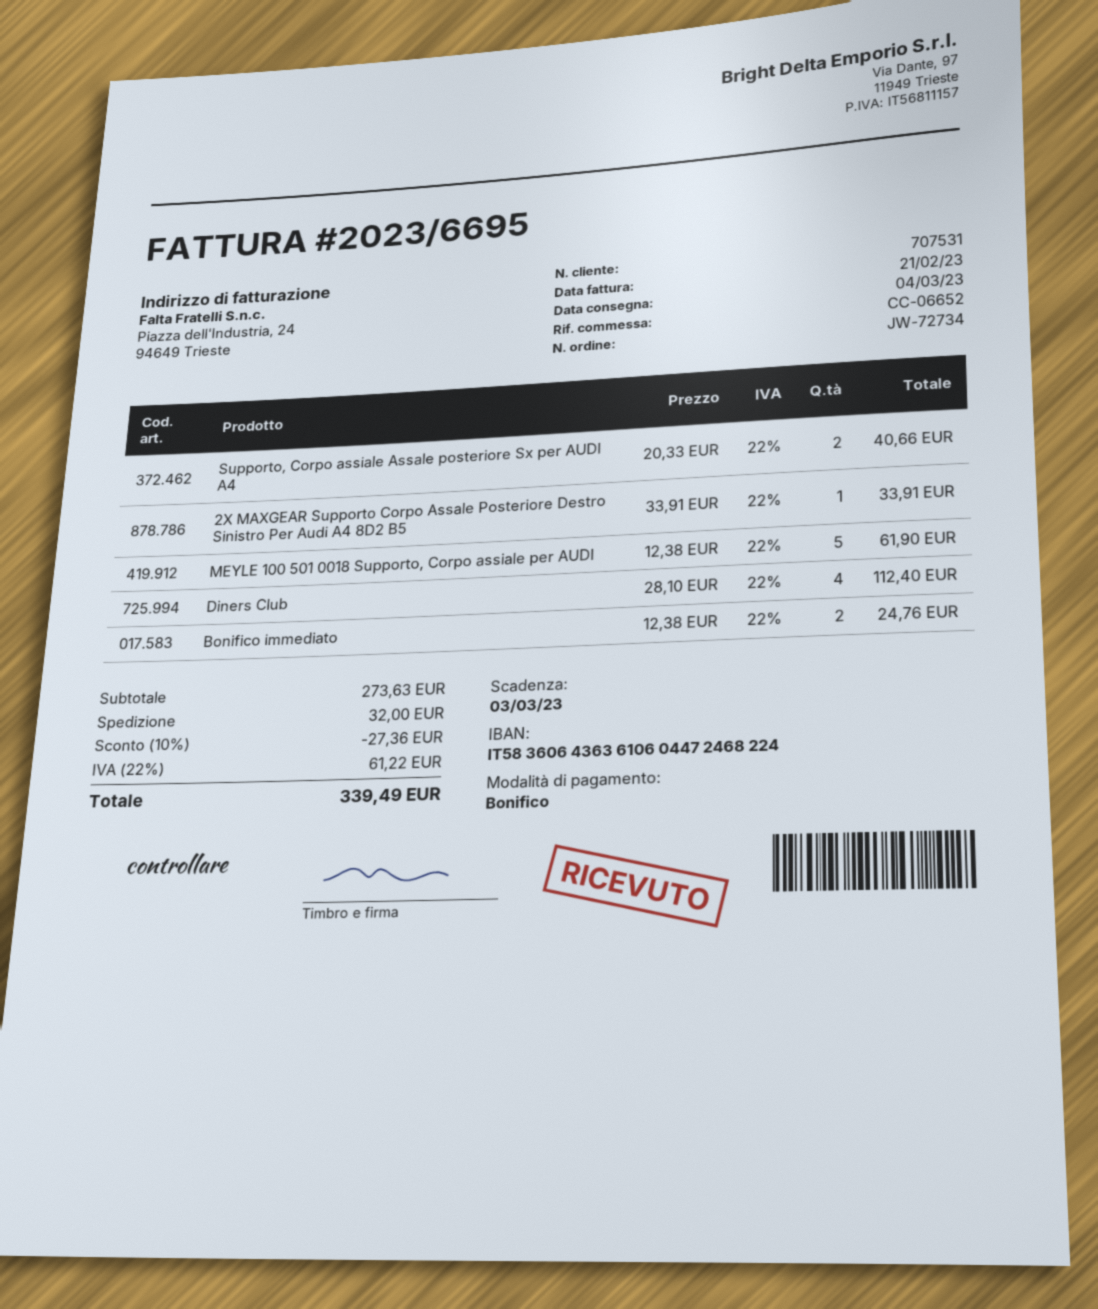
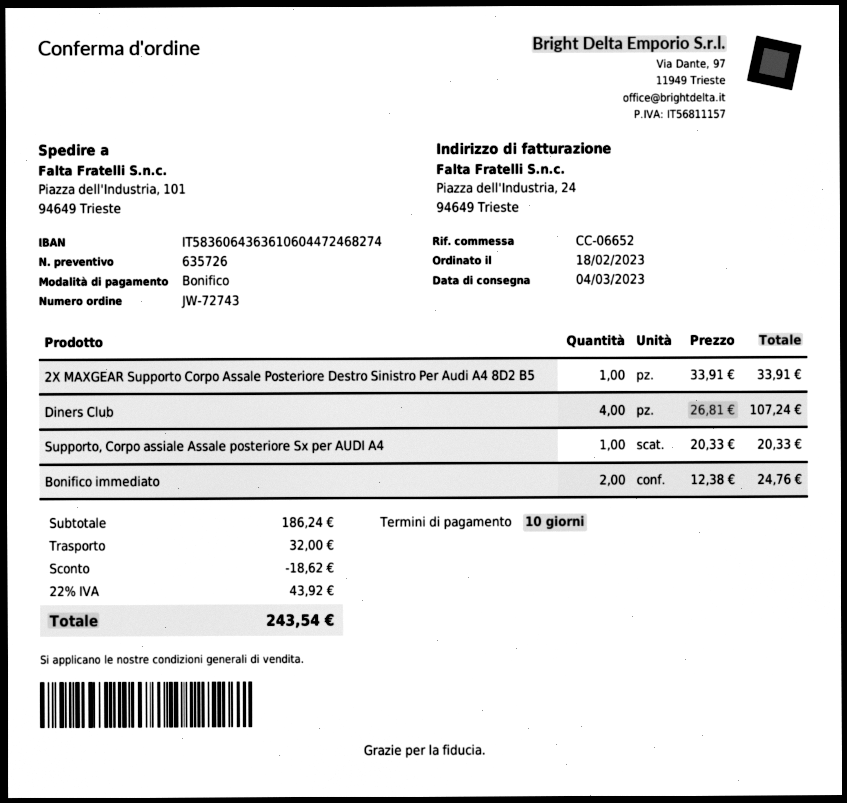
order number: JW-72734 -> JW-72743
bank account: IT5836064363610604472468224 -> IT5836064363610604472468274
Supporto, Corpo assiale Assale posteriore Sx per AUDI A4: 2 x 20.33 = 40.66 -> 1 x 20.33 = 20.33
MEYLE 100 501 0018 Supporto, Corpo assiale per AUDI: 5 x 12.38 = 61.90 -> none
Diners Club: 4 x 28.10 = 112.40 -> 4 x 26.81 = 107.24
subtotal: 273.63 -> 186.24
discount: 27.36 -> 18.62
tax: 22% = 61.22 -> 22% = 43.92
total: 339.49 -> 243.54

